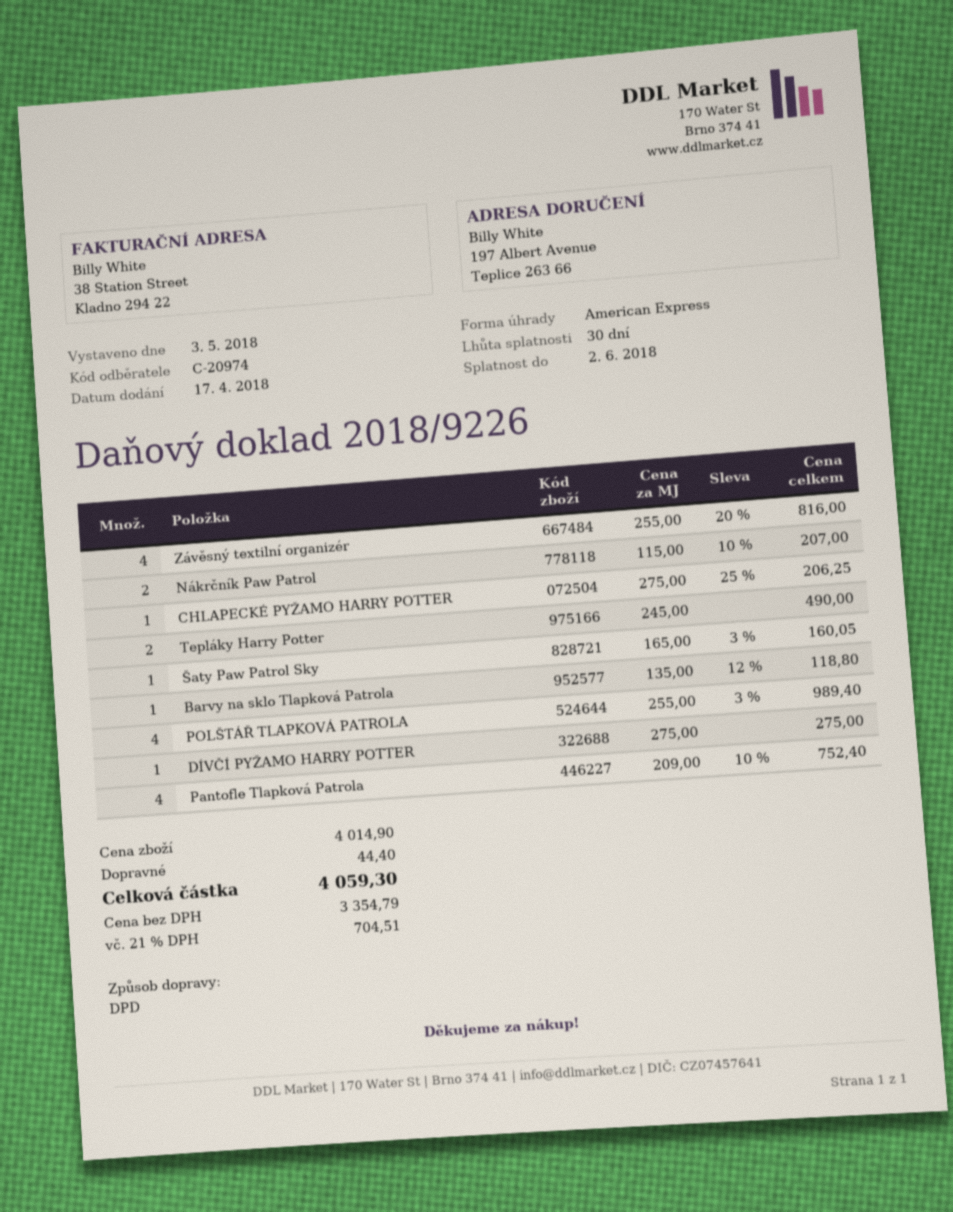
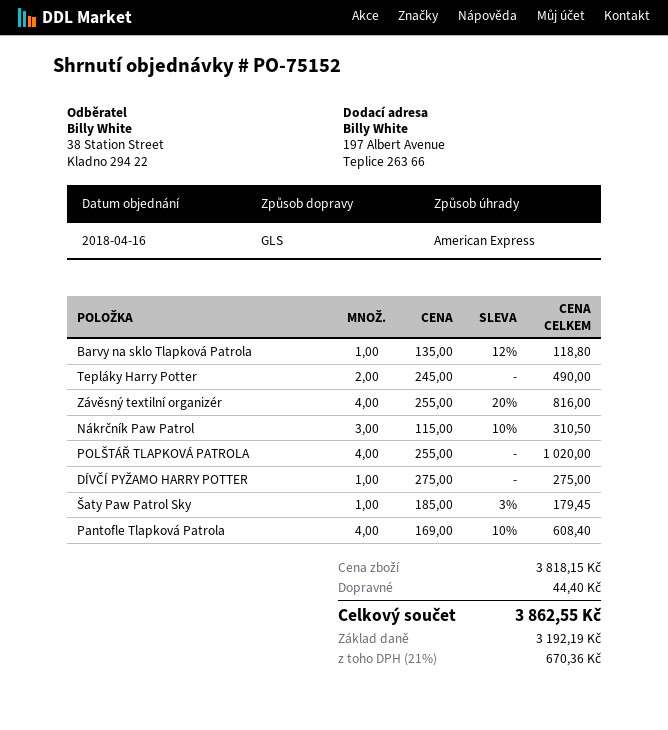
shipping method: DPD -> GLS
Nákrčník Paw Patrol: 2 x 115.00 - 10% = 207.00 -> 3 x 115.00 - 10% = 310.50
CHLAPECKÉ PYŽAMO HARRY POTTER: 1 x 275.00 - 25% = 206.25 -> none
Šaty Paw Patrol Sky: 1 x 165.00 - 3% = 160.05 -> 1 x 185.00 - 3% = 179.45
POLŠTÁŘ TLAPKOVÁ PATROLA: 4 x 255.00 - 3% = 989.40 -> 4 x 255.00 = 1020.00
Pantofle Tlapková Patrola: 4 x 209.00 - 10% = 752.40 -> 4 x 169.00 - 10% = 608.40
subtotal: 4014.90 -> 3818.15
net: 3354.79 -> 3192.19
tax: 21% = 704.51 -> 21% = 670.36
total: 4059.30 -> 3862.55

